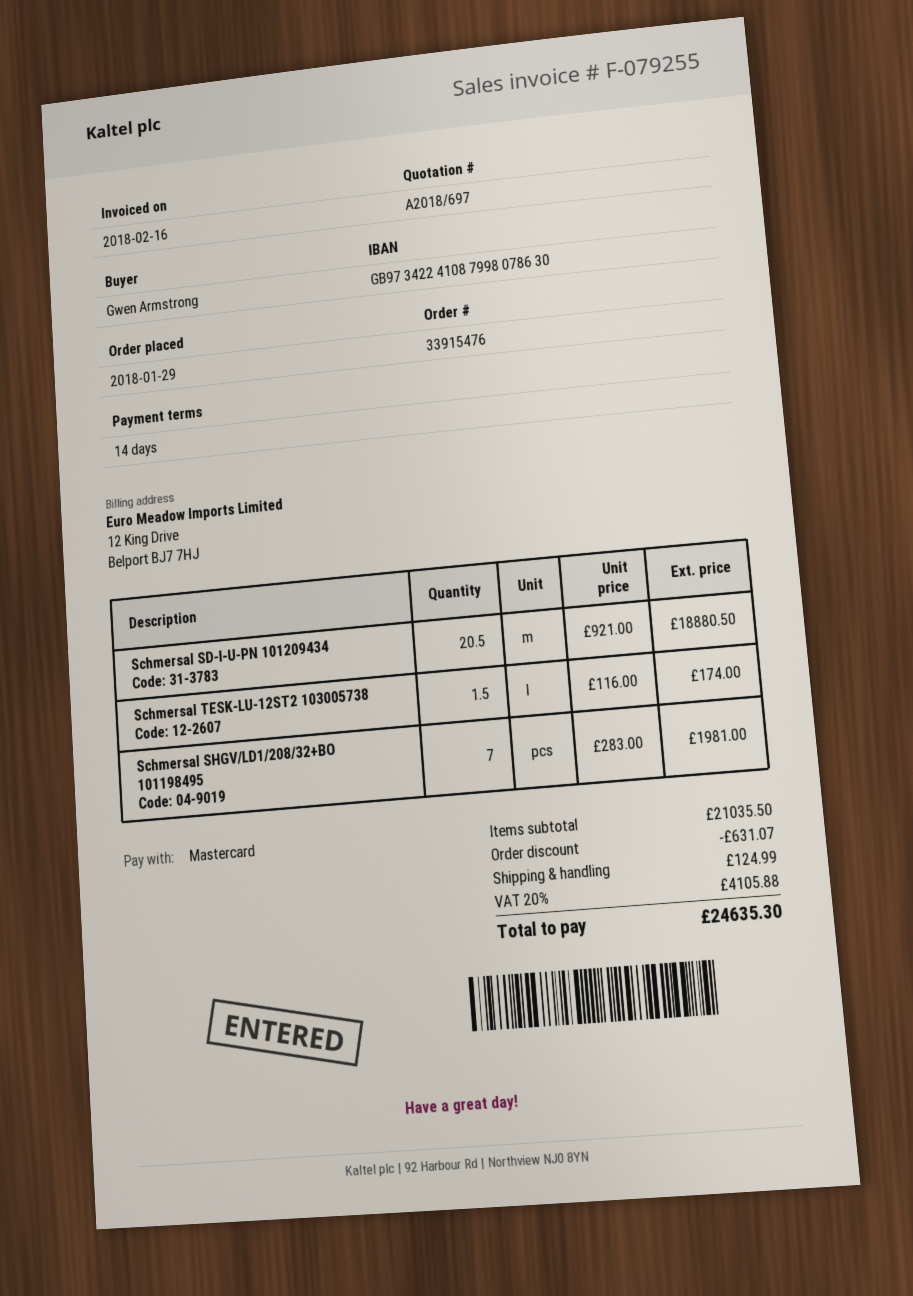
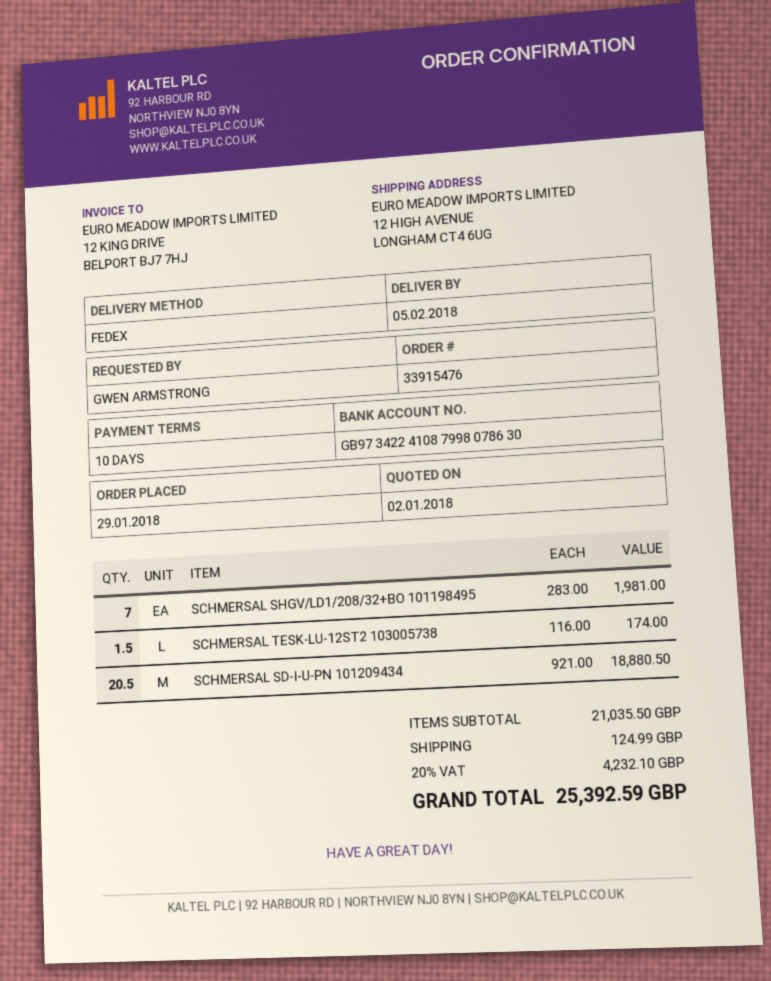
payment terms: 14 days -> 10 days
discount: 631.07 -> none
tax: 20% = 4105.88 -> 20% = 4232.10
total: 24635.30 -> 25392.59

